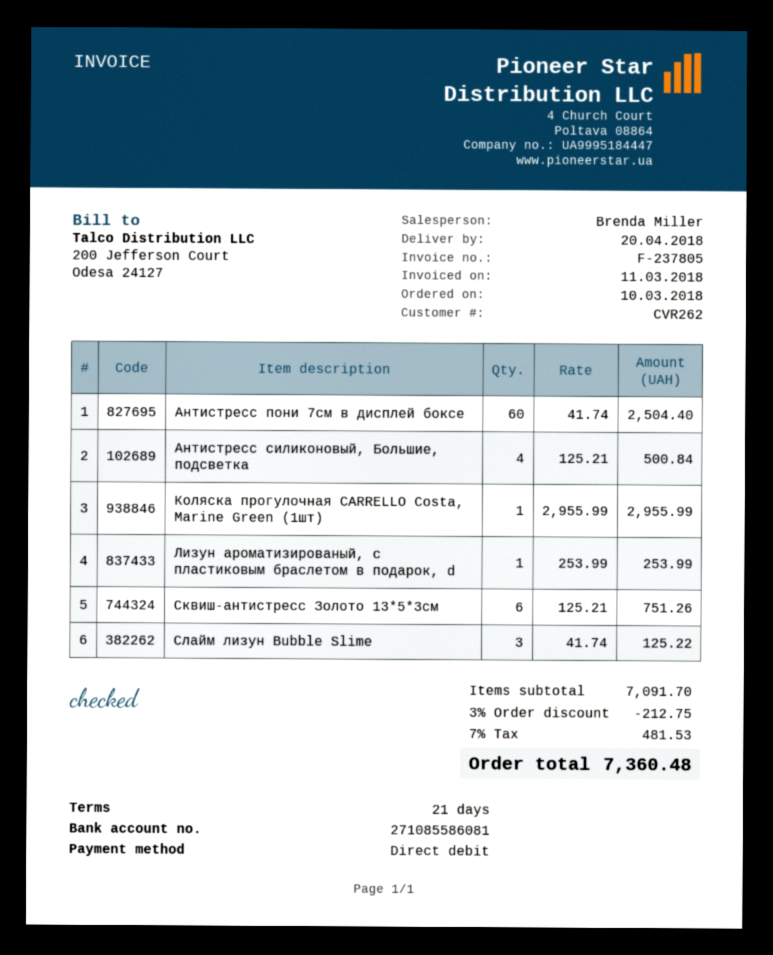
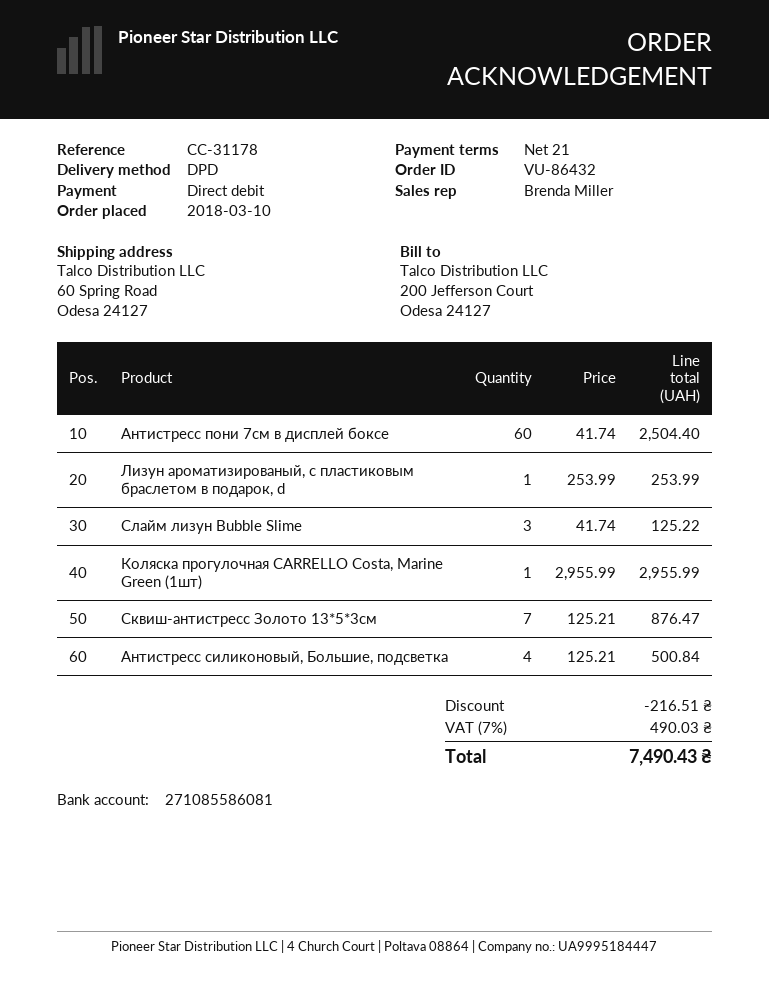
Сквиш-антистресс Золото 13*5*3см: 6 x 125.21 = 751.26 -> 7 x 125.21 = 876.47
discount: 212.75 -> 216.51
tax: 7% = 481.53 -> 7% = 490.03
total: 7360.48 -> 7490.43

